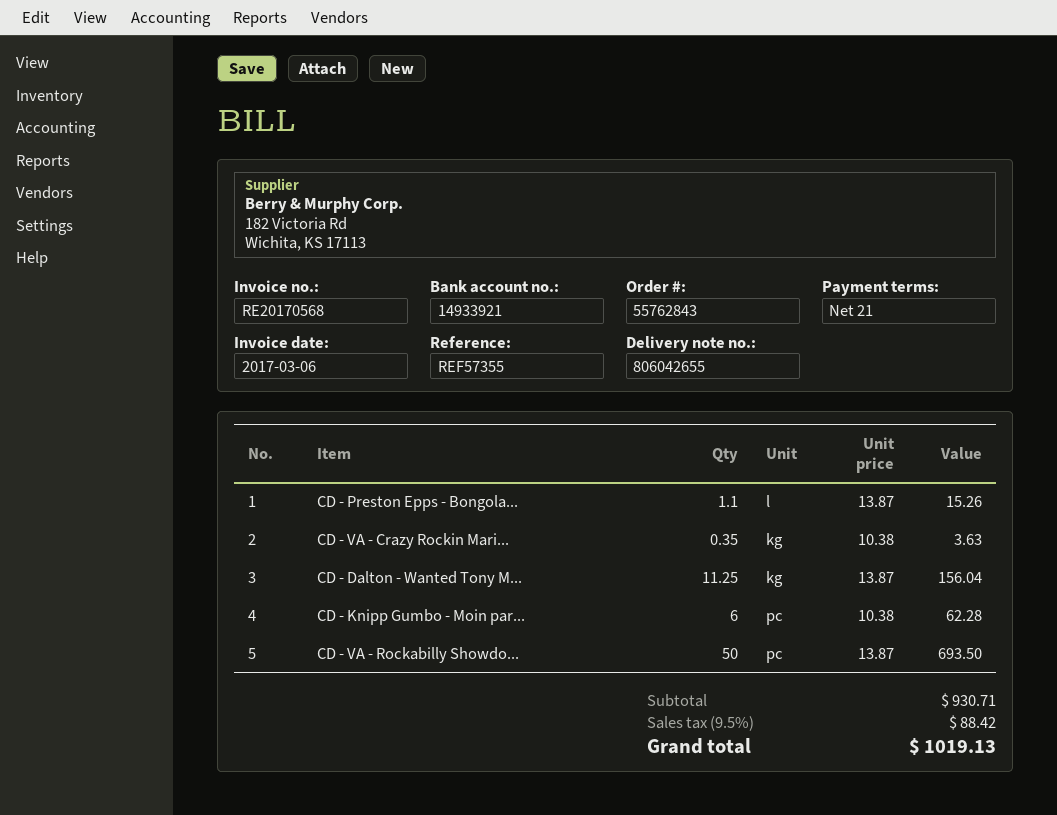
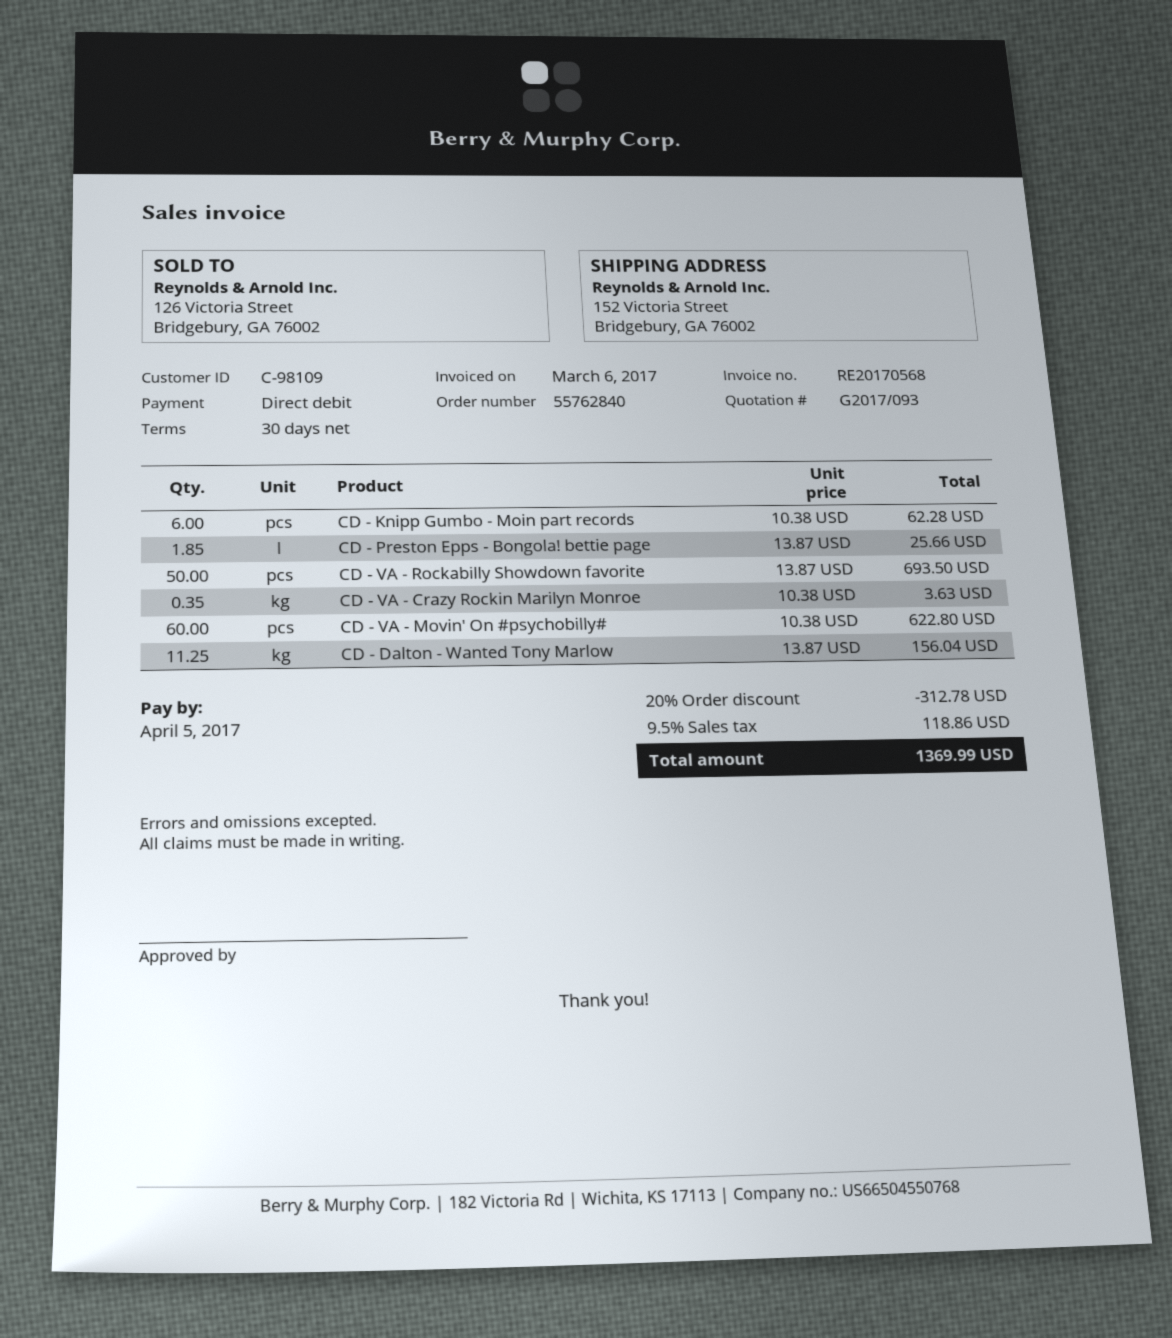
order number: 55762843 -> 55762840
payment terms: 21 days -> 30 days
CD - Preston Epps - Bongola...: 1.1 x 13.87 = 15.26 -> 1.85 x 13.87 = 25.66
CD - VA - Movin' On #psychobilly#: none -> 60 x 10.38 = 622.80
discount: none -> 20% = 312.78
tax: 9.5% = 88.42 -> 9.5% = 118.86
total: 1019.13 -> 1369.99

